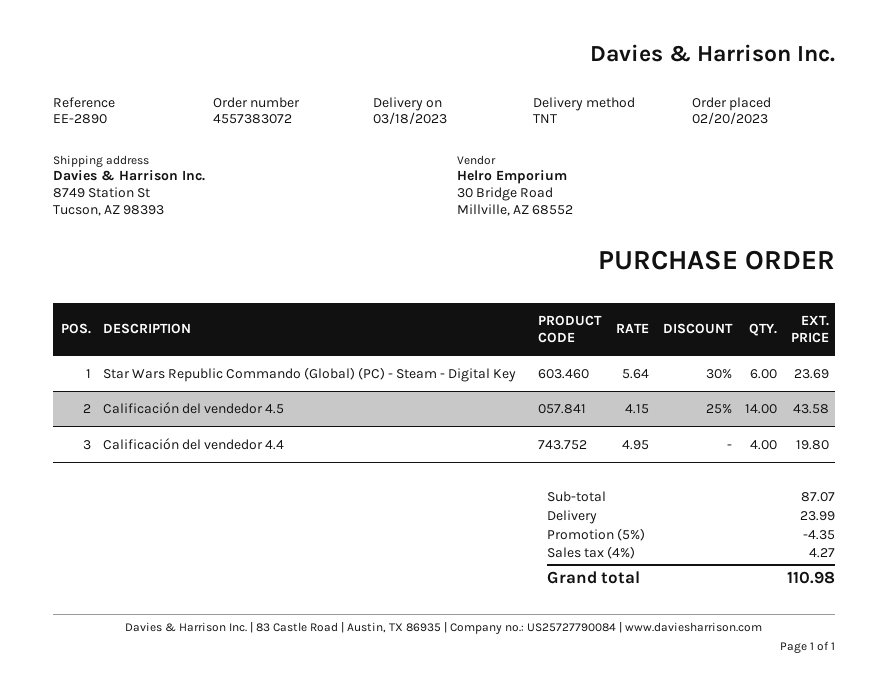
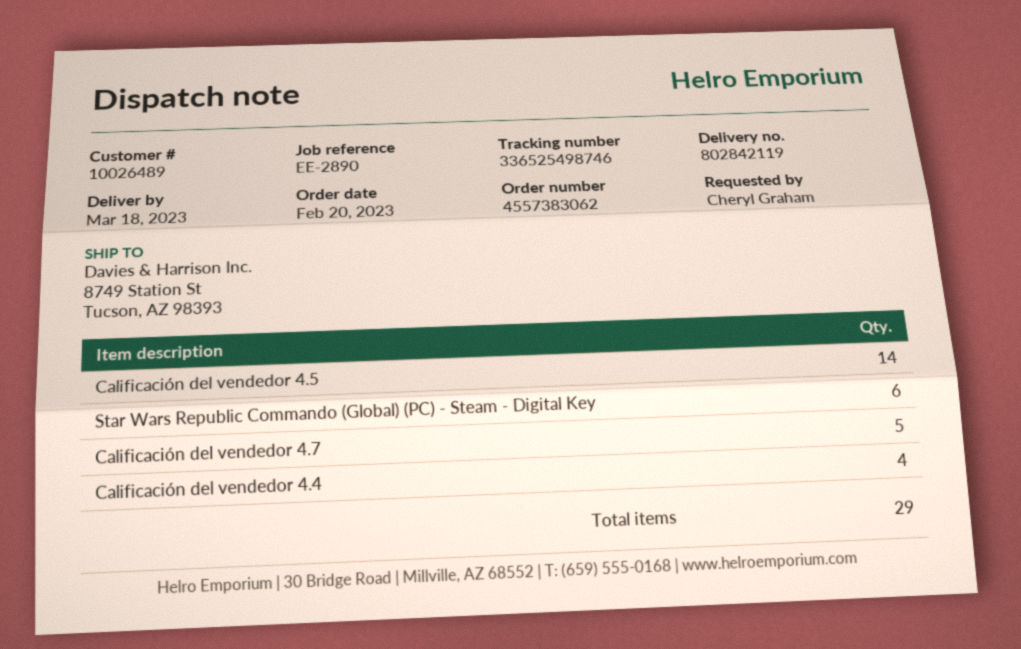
order number: 4557383072 -> 4557383062
Calificación del vendedor 4.7: none -> 5

